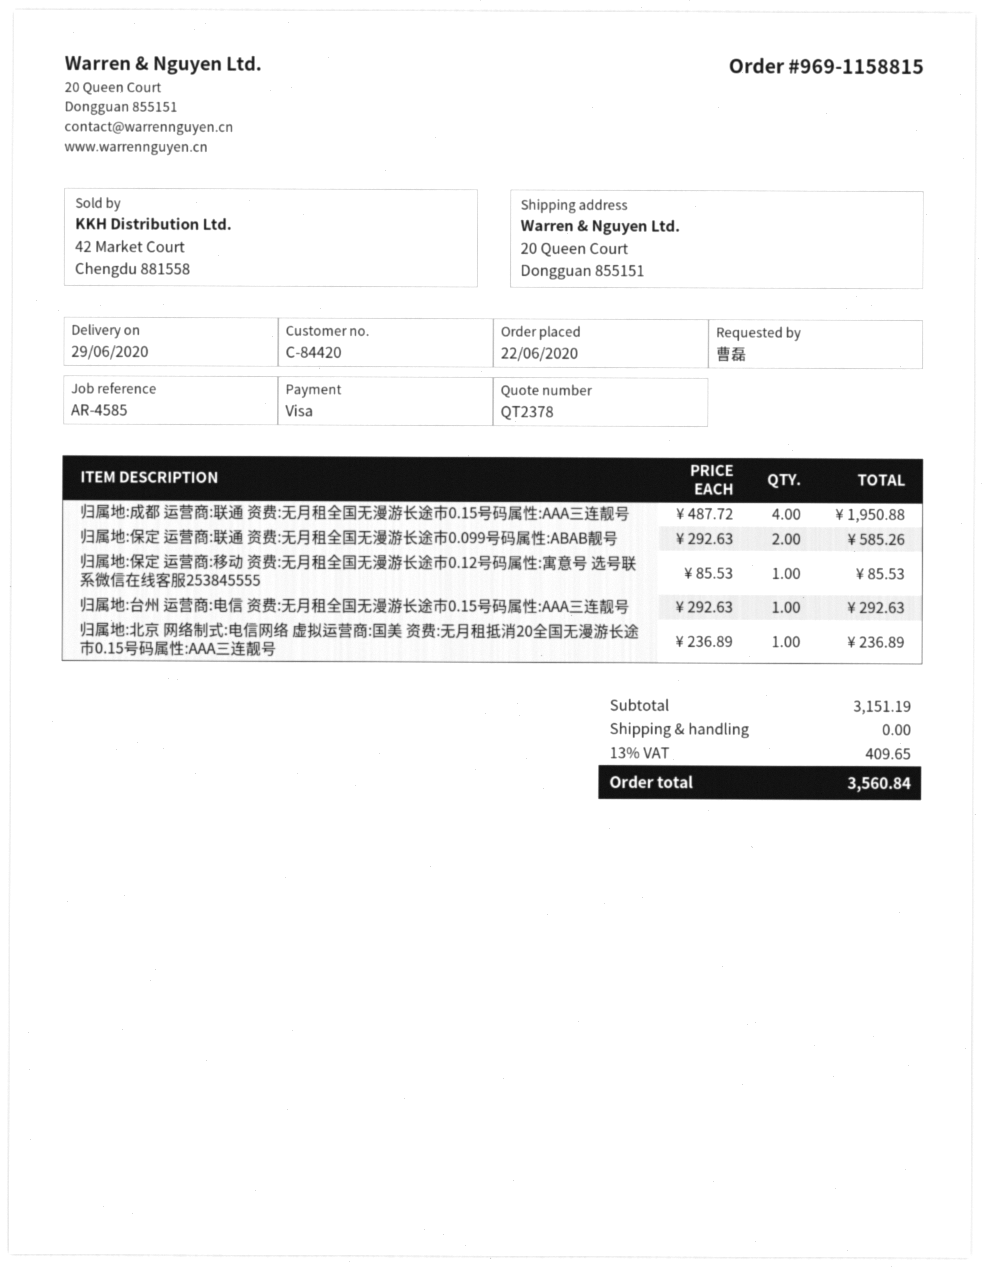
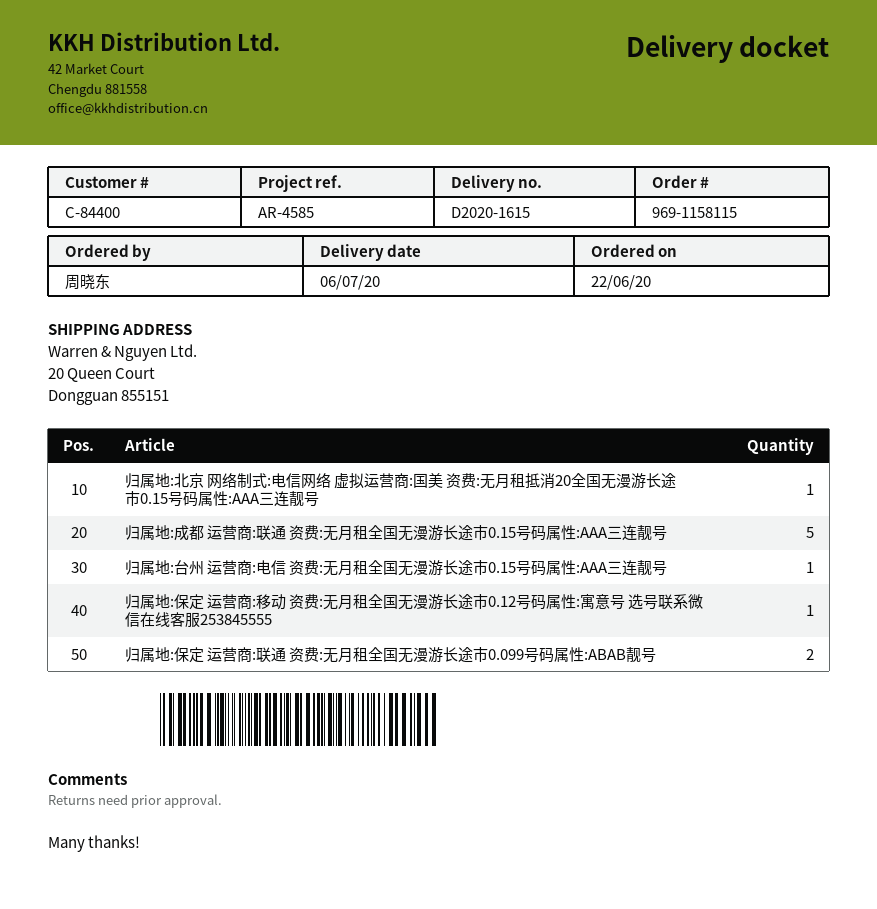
order number: 969-1158815 -> 969-1158115
delivery date: 2020-06-29 -> 2020-07-06
customer number: C-84420 -> C-84400
ordered by: 曹磊 -> 周晓东
归属地:成都 运营商:联通 资费:无月租全国无漫游长途市0.15号码属性:AAA三连靓号: 4 -> 5

